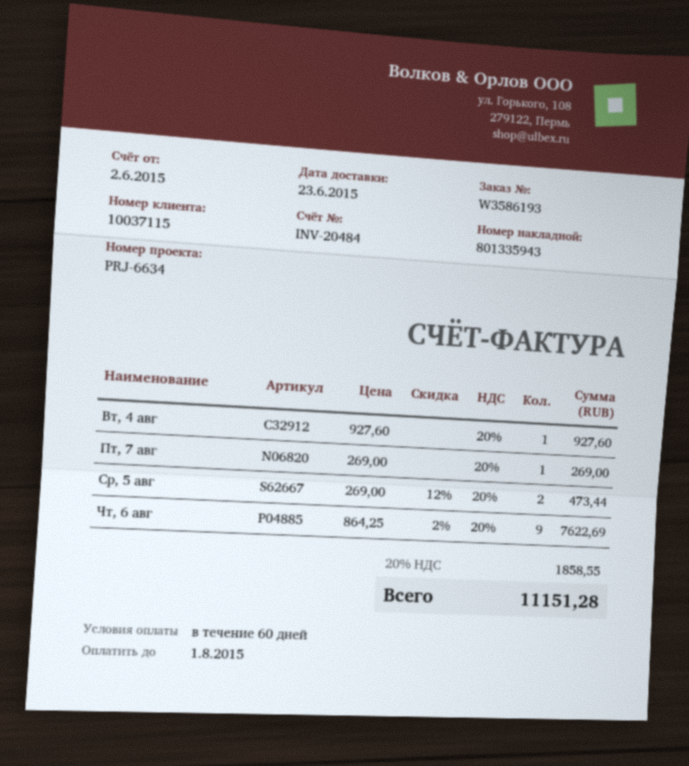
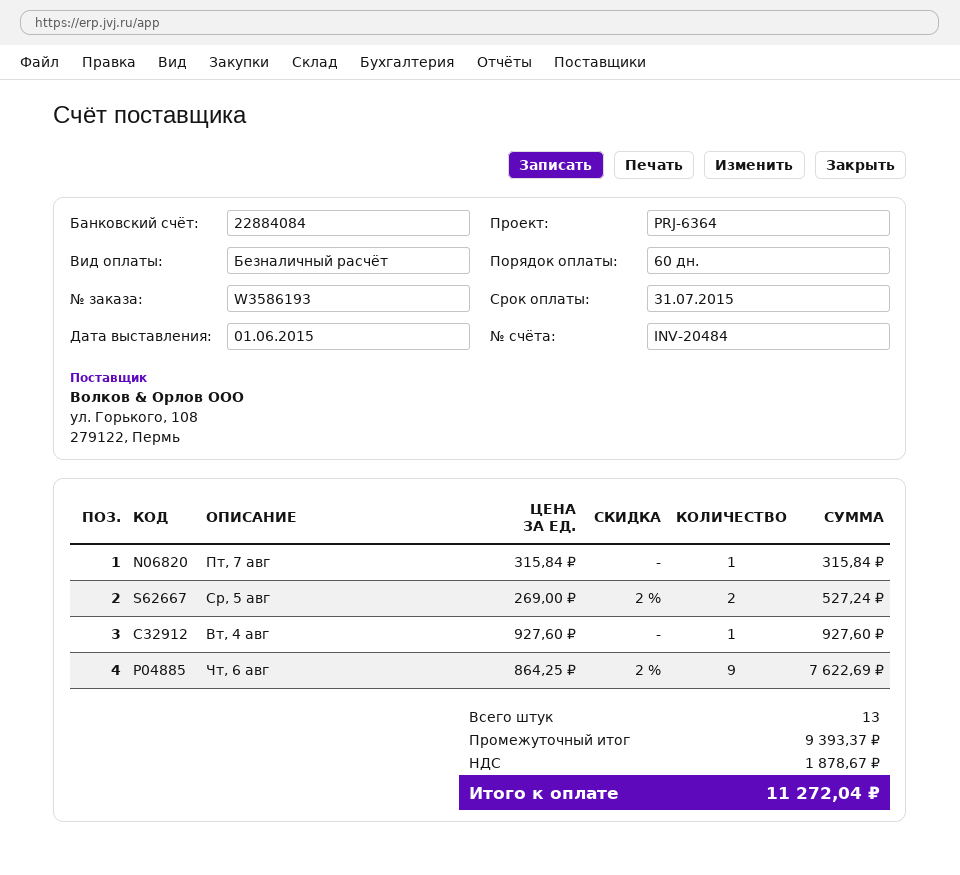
invoice date: 2015-06-02 -> 2015-06-01
due date: 2015-08-01 -> 2015-07-31
reference: PRJ-6634 -> PRJ-6364
Пт, 7 авг: 1 x 269.00 = 269.00 -> 1 x 315.84 = 315.84
Ср, 5 авг: 2 x 269.00 - 12% = 473.44 -> 2 x 269.00 - 2% = 527.24
tax: 1858.55 -> 1878.67
total: 11151.28 -> 11272.04

